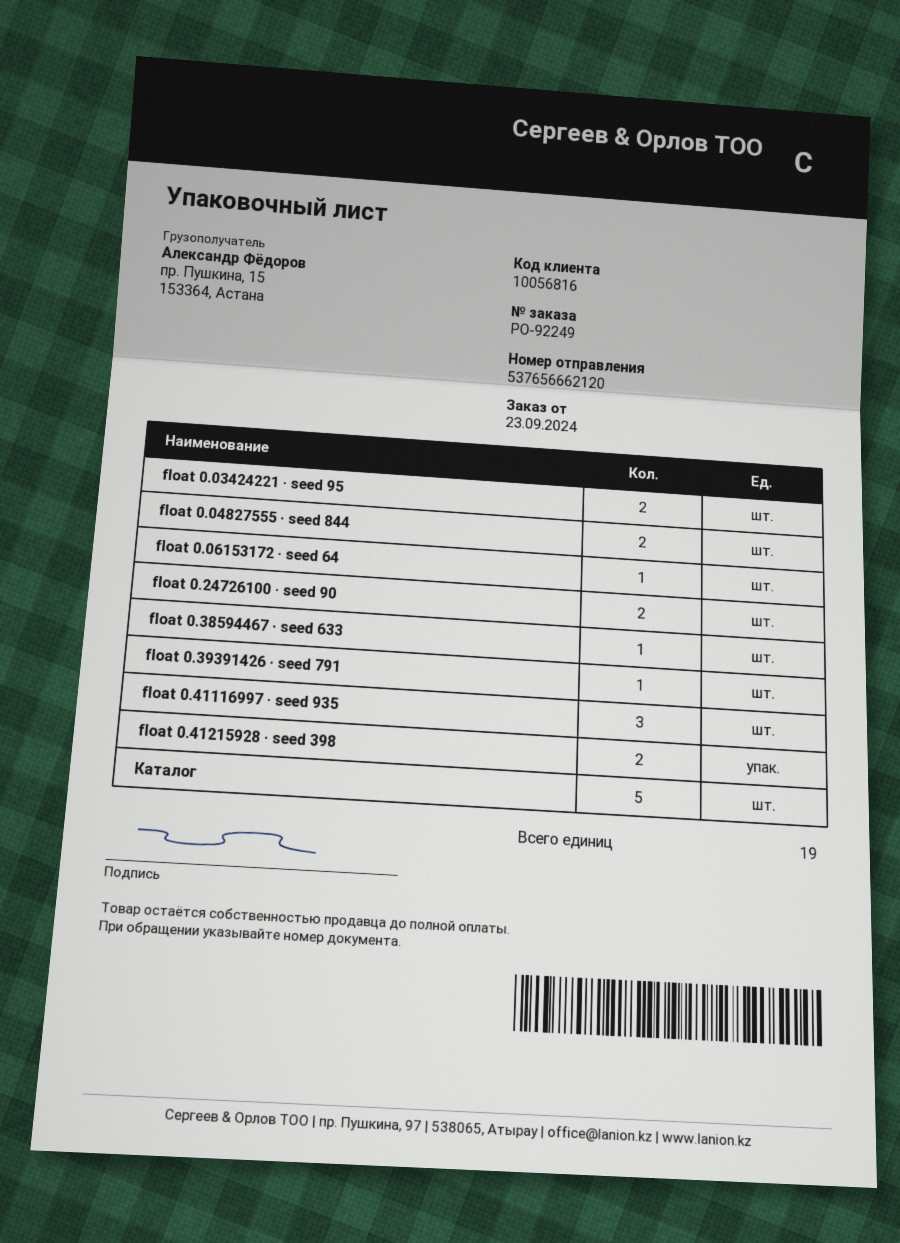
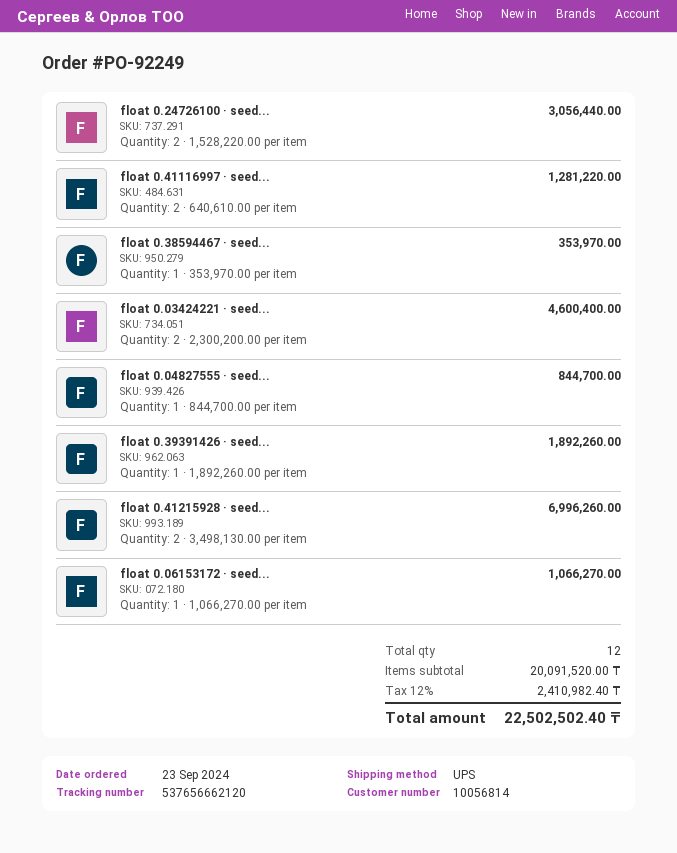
customer number: 10056816 -> 10056814
float 0.04827555 · seed 844: 2 -> 1
float 0.41116997 · seed 935: 3 -> 2
Каталог: 5 -> none
total quantity: 19 -> 12

